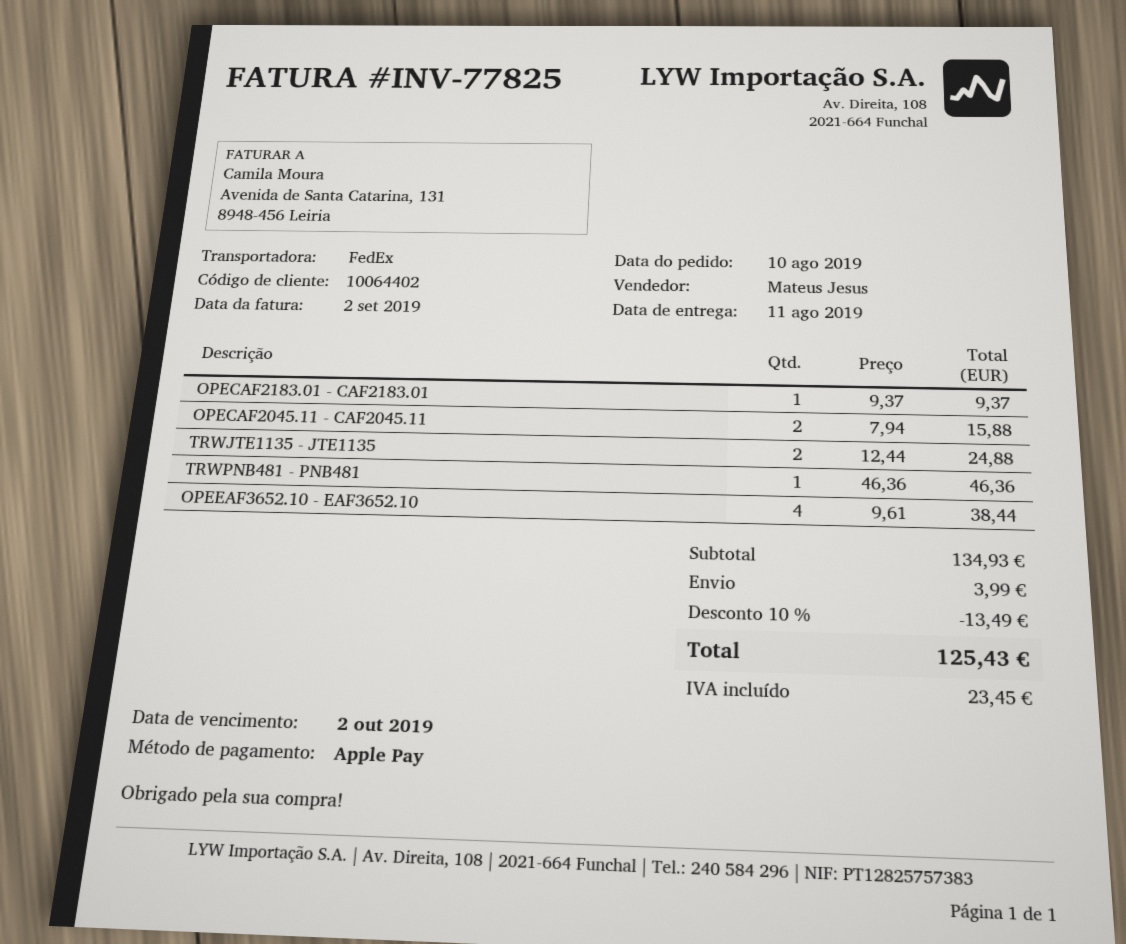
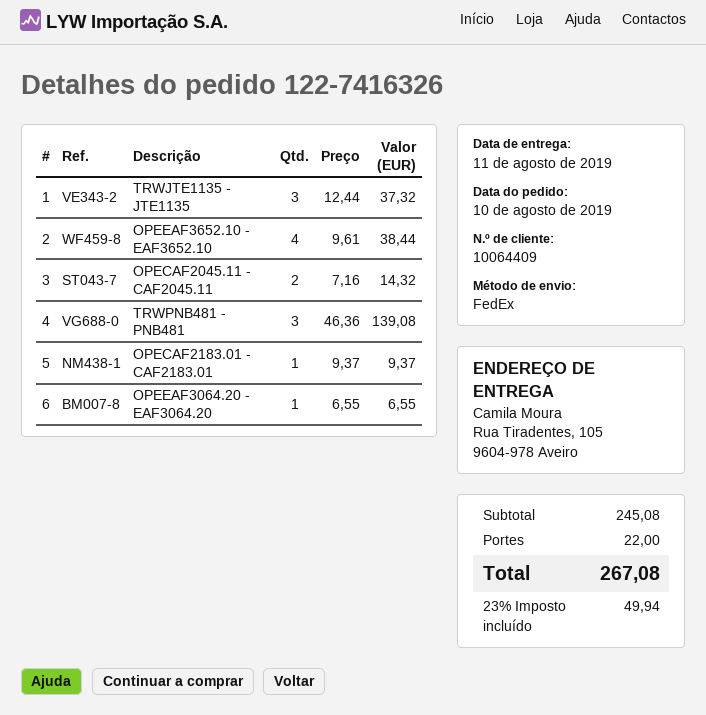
customer number: 10064402 -> 10064409
OPECAF2045.11 - CAF2045.11: 2 x 7.94 = 15.88 -> 2 x 7.16 = 14.32
TRWJTE1135 - JTE1135: 2 x 12.44 = 24.88 -> 3 x 12.44 = 37.32
TRWPNB481 - PNB481: 1 x 46.36 = 46.36 -> 3 x 46.36 = 139.08
OPEEAF3064.20 - EAF3064.20: none -> 1 x 6.55 = 6.55
subtotal: 134.93 -> 245.08
discount: 10% = 13.49 -> none
shipping: 3.99 -> 22.00
tax: 23.45 -> 49.94
total: 125.43 -> 267.08

